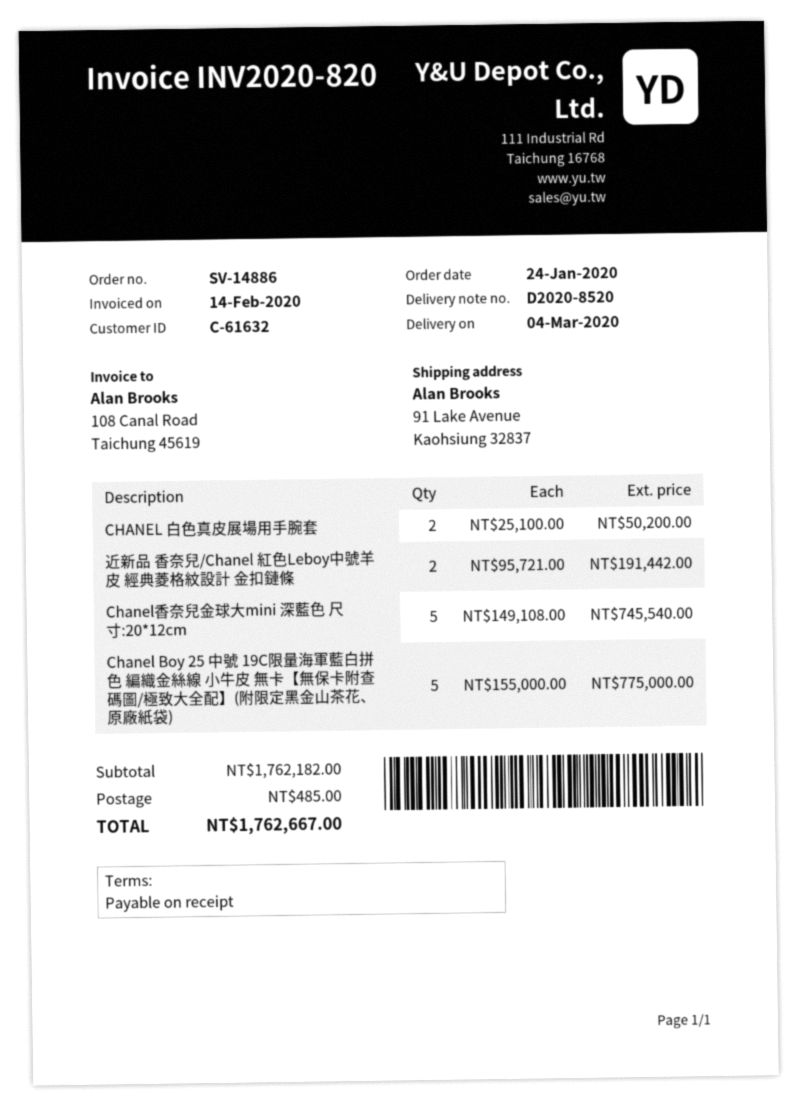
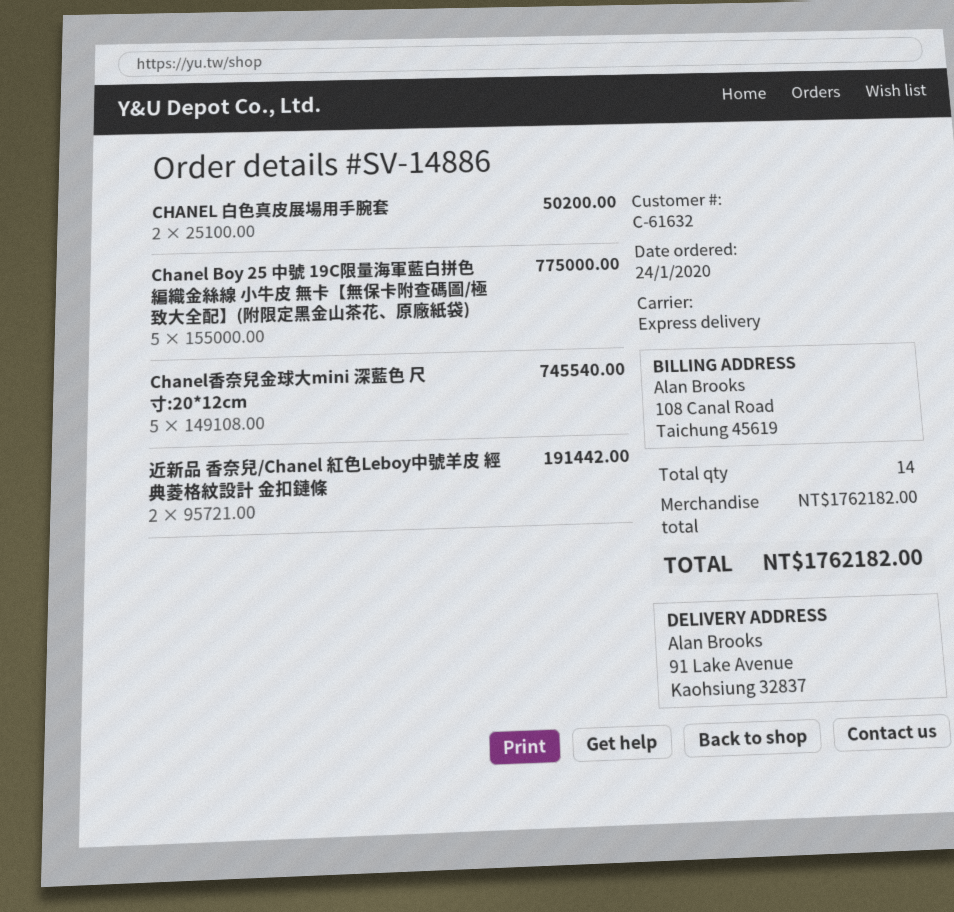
shipping: 485.00 -> none
total: 1762667.00 -> 1762182.00

